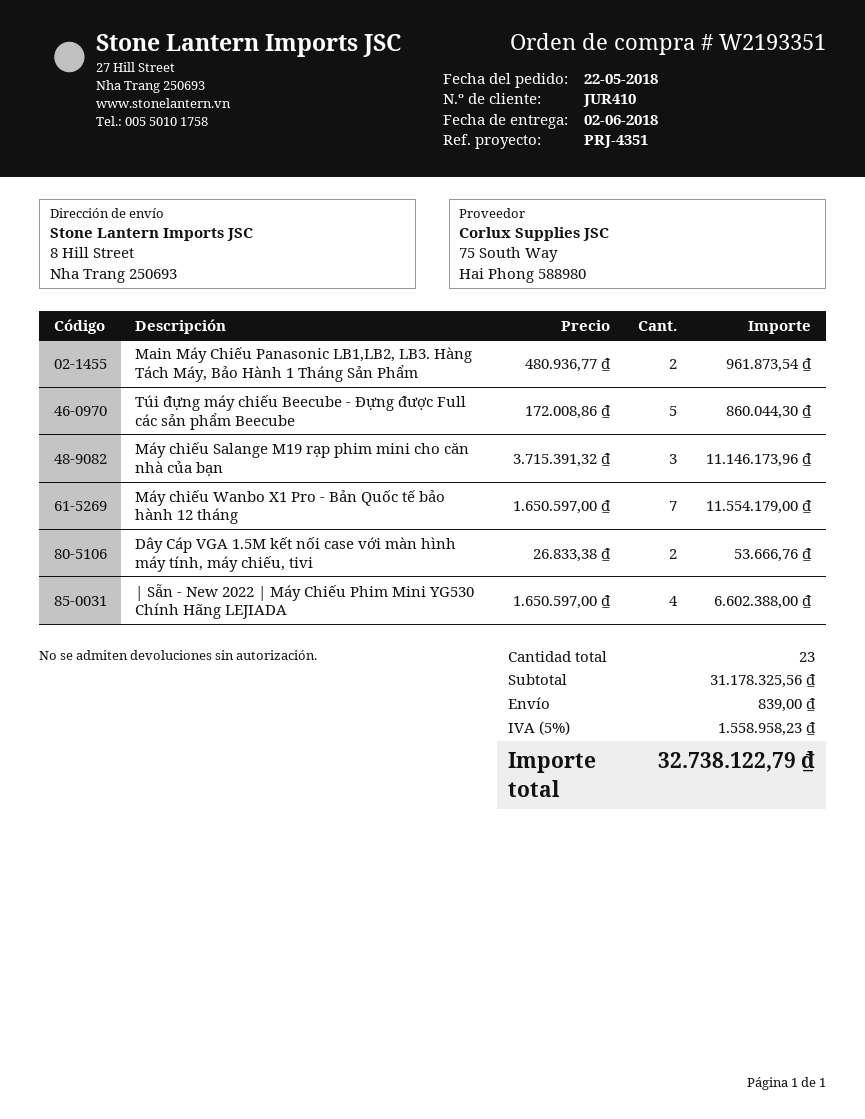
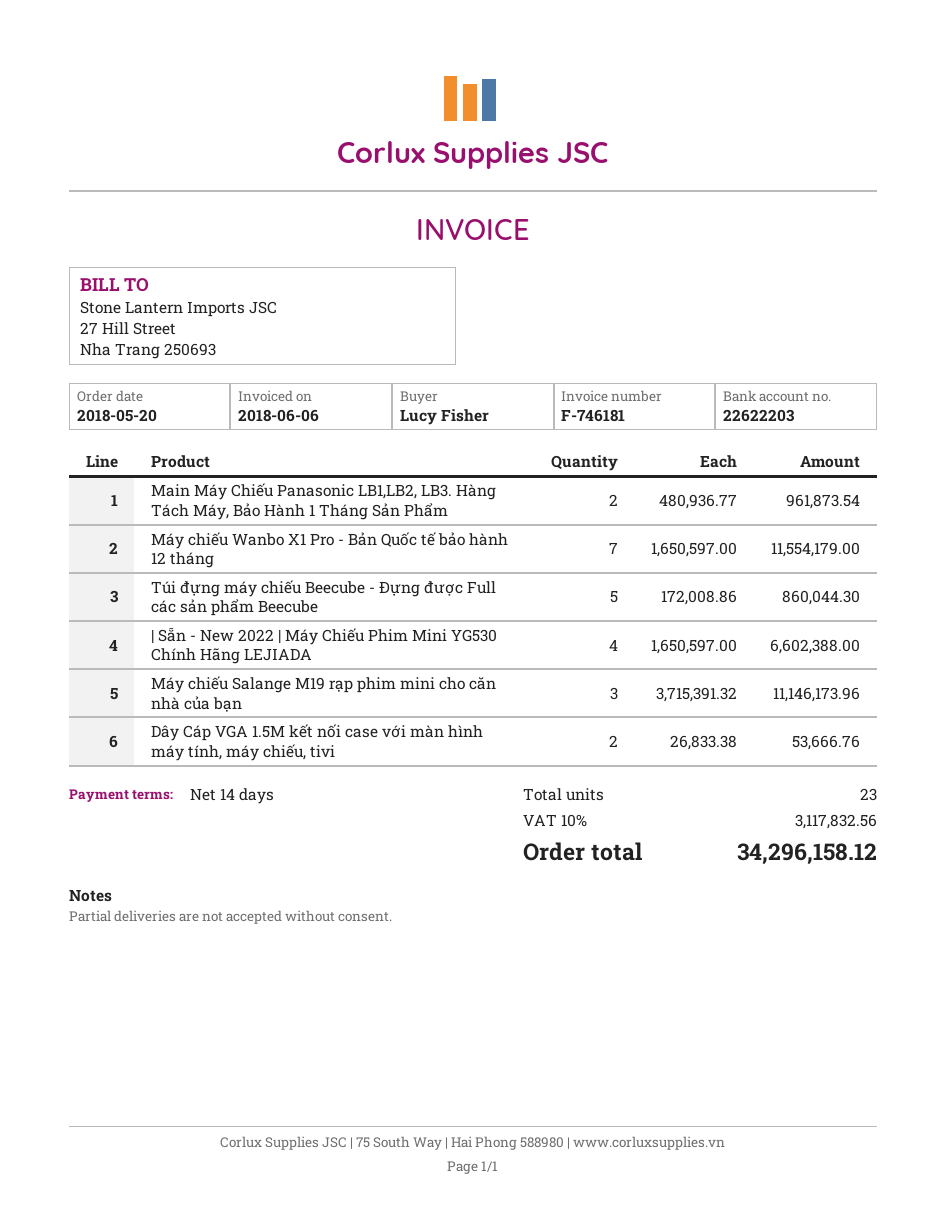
order date: 2018-05-22 -> 2018-05-20
shipping: 839.00 -> none
tax: 5% = 1558958.23 -> 10% = 3117832.56
total: 32738122.79 -> 34296158.12

